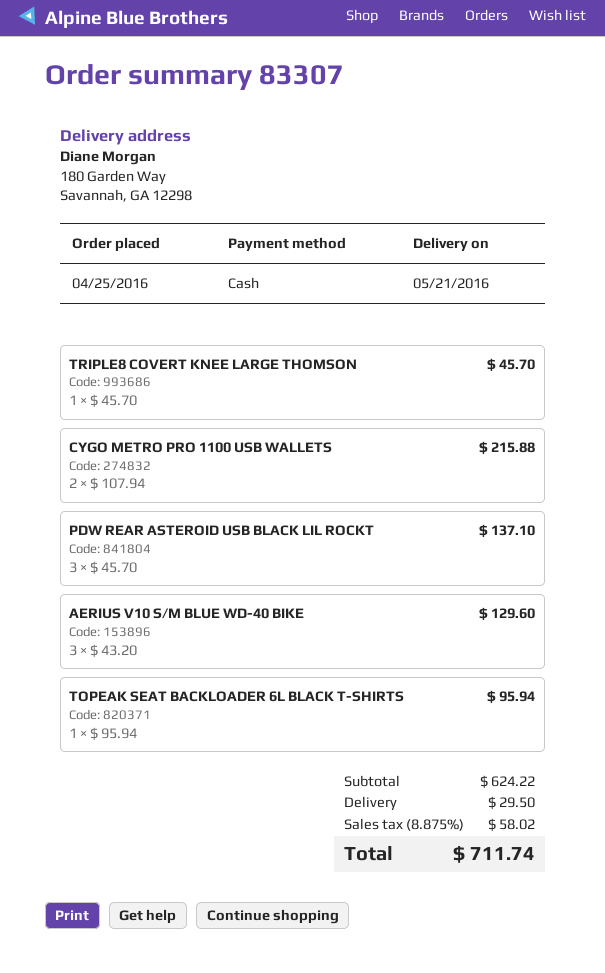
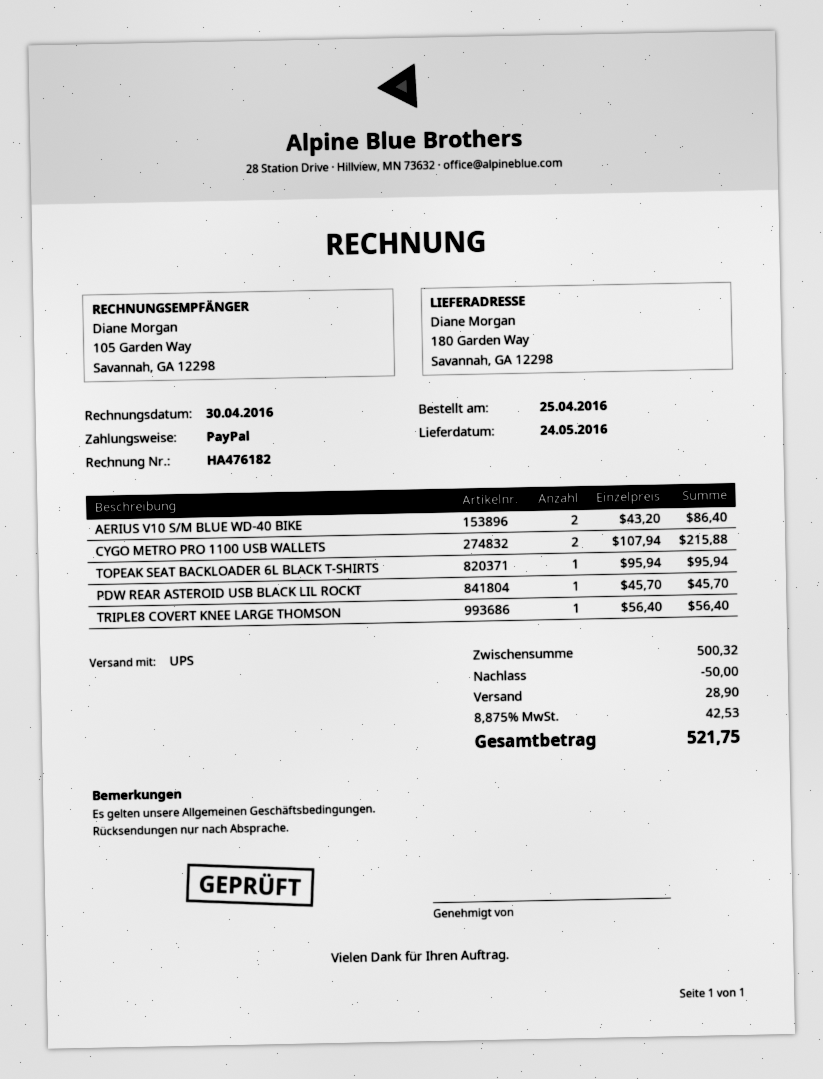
delivery date: 2016-05-21 -> 2016-05-24
payment method: cash -> PayPal
TRIPLE8 COVERT KNEE LARGE THOMSON: 1 x 45.70 = 45.70 -> 1 x 56.40 = 56.40
PDW REAR ASTEROID USB BLACK LIL ROCKT: 3 x 45.70 = 137.10 -> 1 x 45.70 = 45.70
AERIUS V10 S/M BLUE WD-40 BIKE: 3 x 43.20 = 129.60 -> 2 x 43.20 = 86.40
subtotal: 624.22 -> 500.32
discount: none -> 50.00
shipping: 29.50 -> 28.90
tax: 8.875% = 58.02 -> 8.875% = 42.53
total: 711.74 -> 521.75

